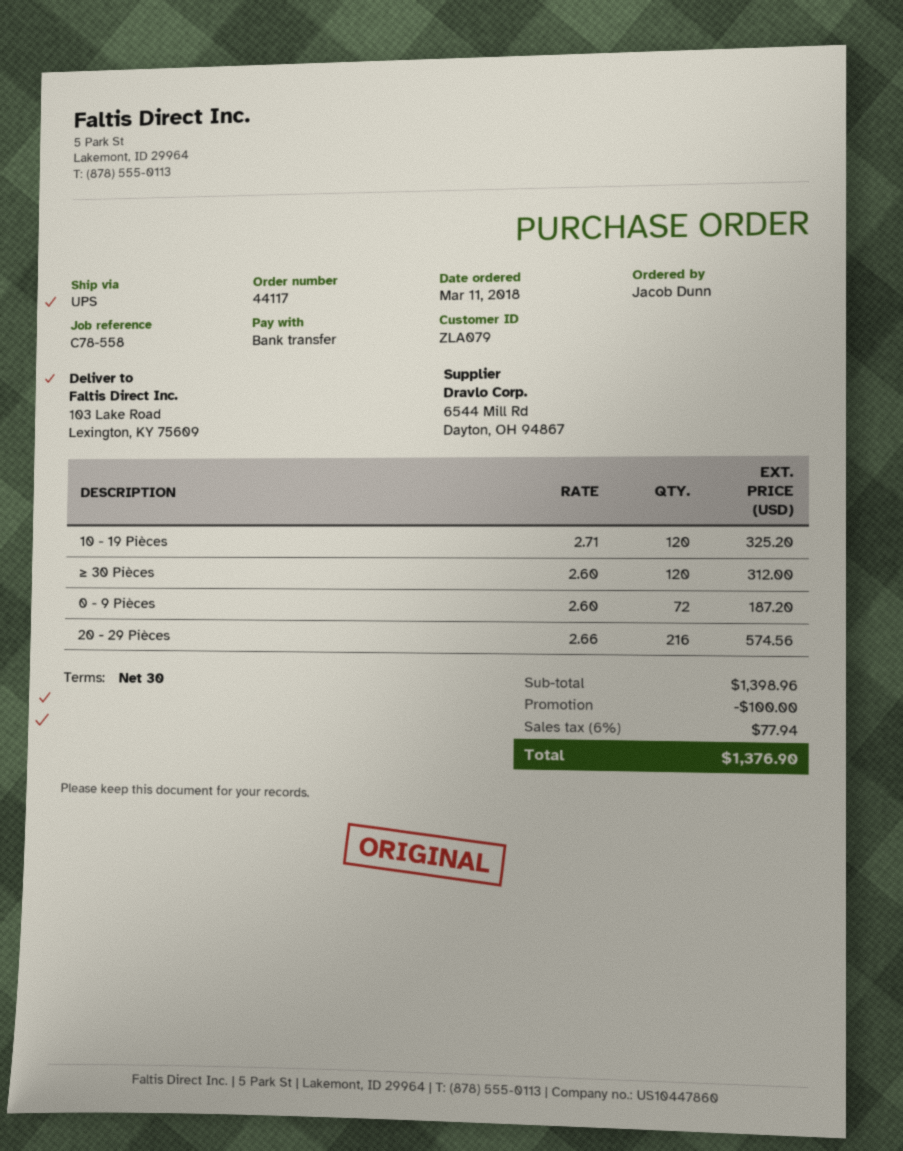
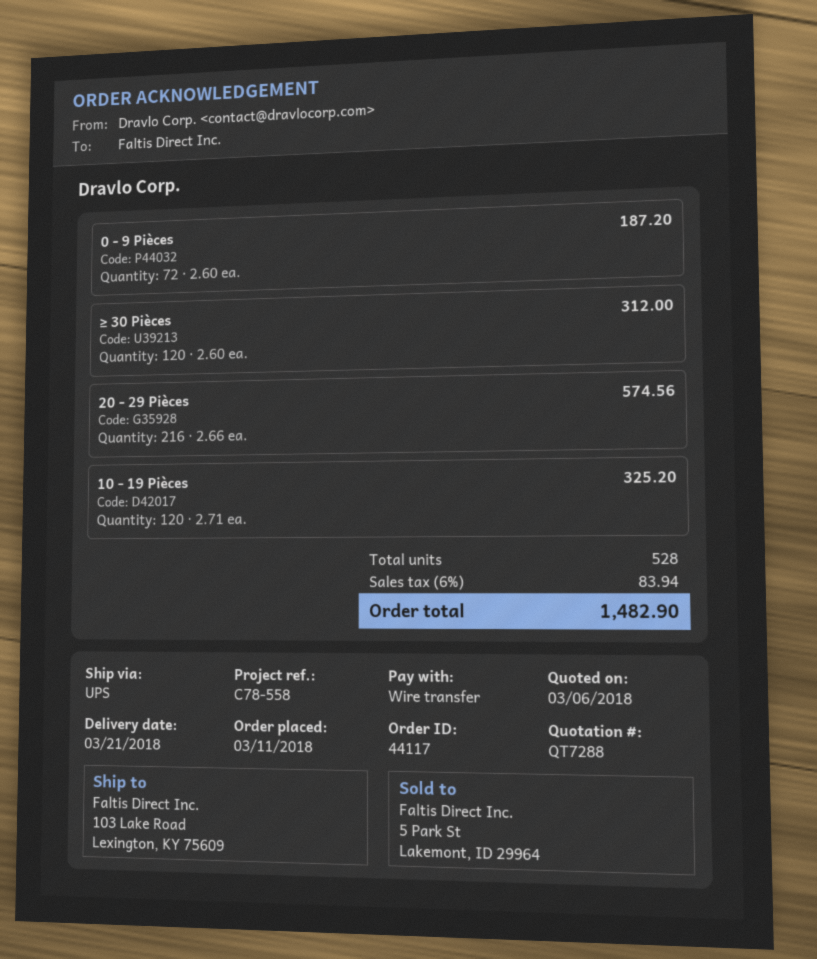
discount: 100.00 -> none
tax: 6% = 77.94 -> 6% = 83.94
total: 1376.90 -> 1482.90

